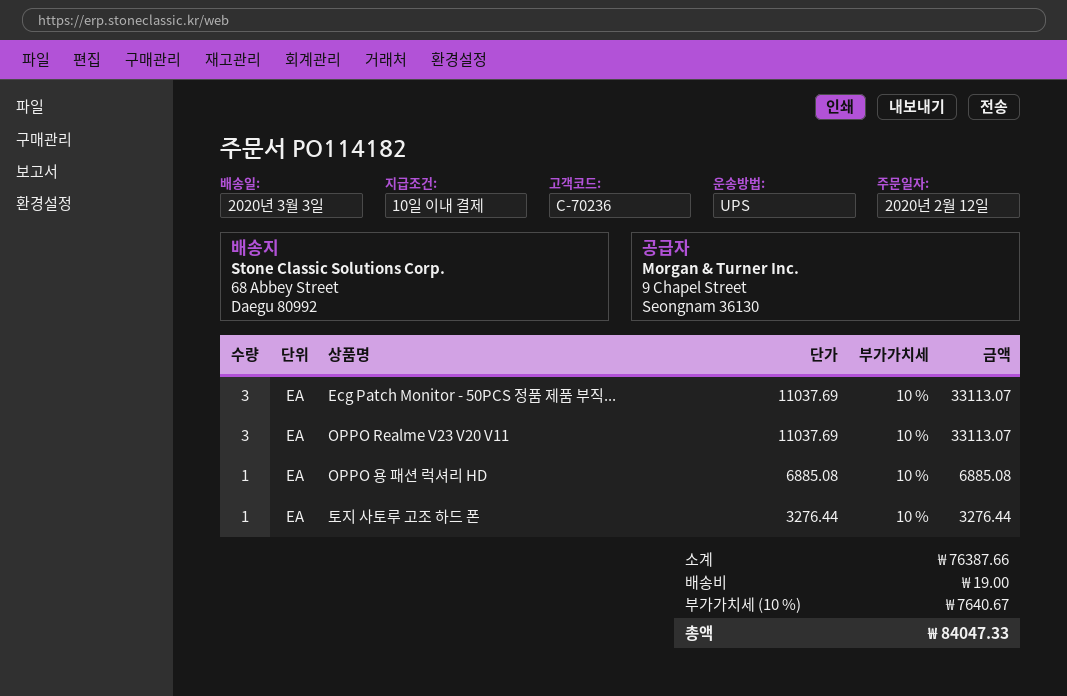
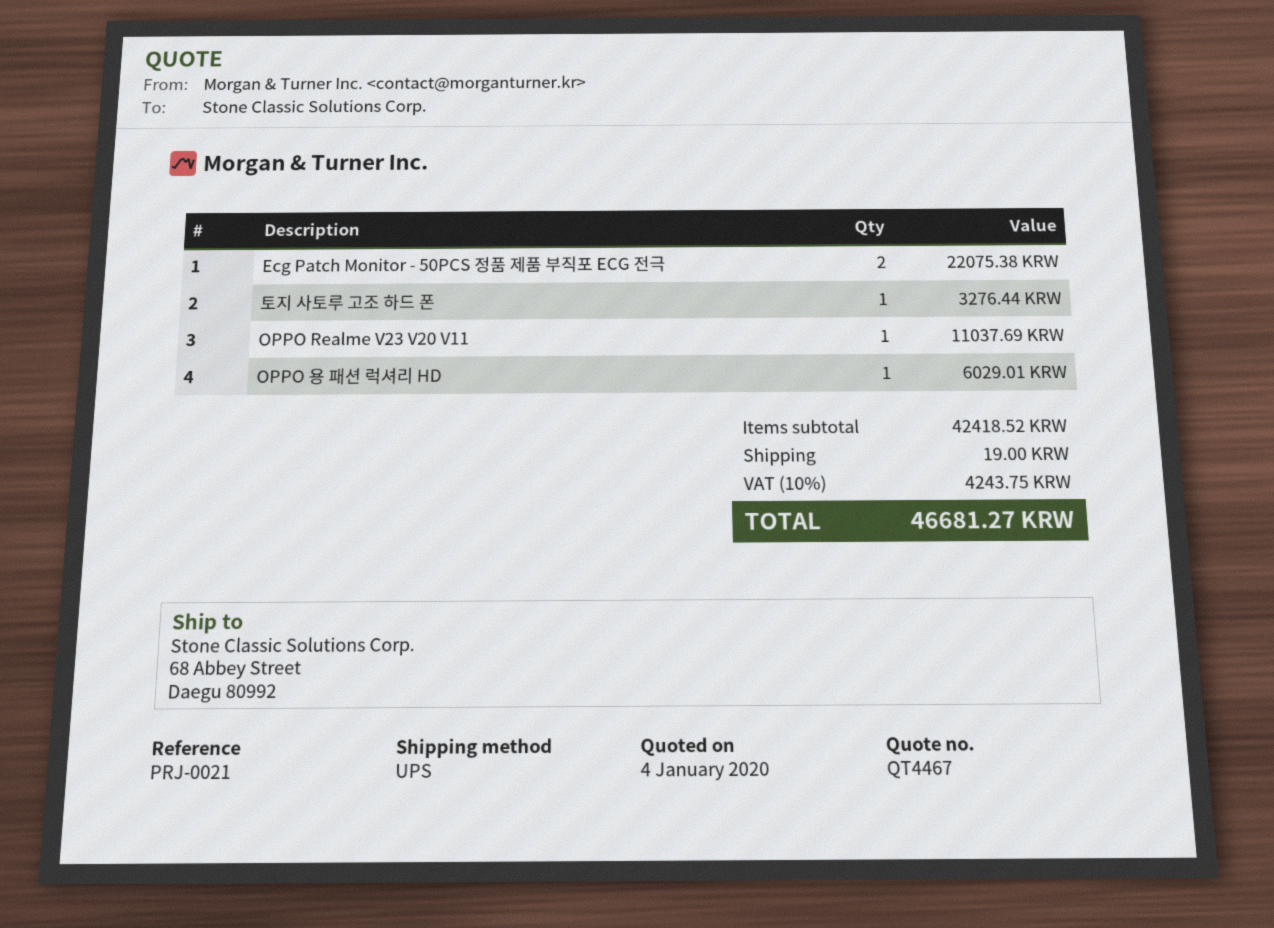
Ecg Patch Monitor - 50PCS 정품 제품 부직...: 3 for 33113.07 -> 2 for 22075.38
OPPO Realme V23 V20 V11: 3 for 33113.07 -> 1 for 11037.69
OPPO 용 패션 럭셔리 HD: 1 for 6885.08 -> 1 for 6029.01
subtotal: 76387.66 -> 42418.52
tax: 10% = 7640.67 -> 10% = 4243.75
total: 84047.33 -> 46681.27

